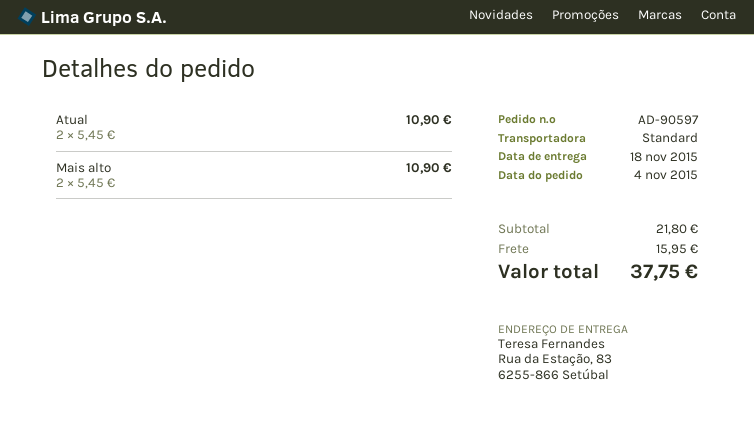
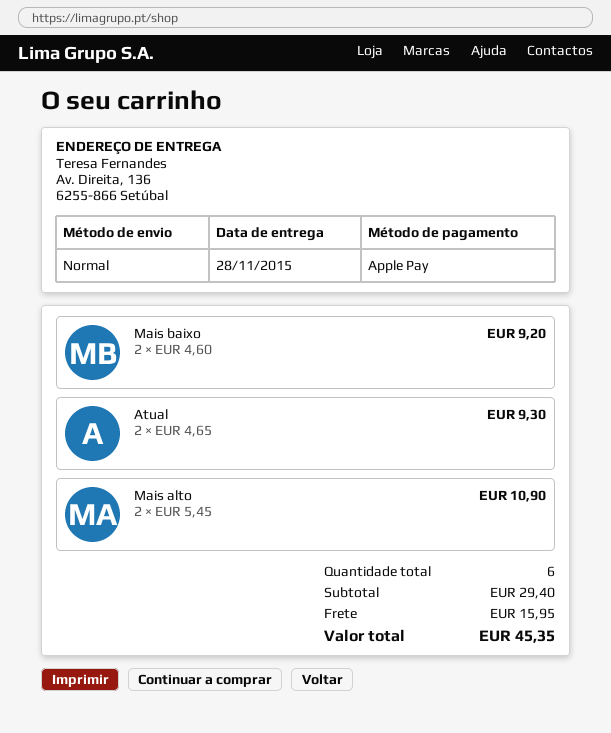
delivery date: 2015-11-18 -> 2015-11-28
ship to: Rua da Estação, 83, 6255-866 Setúbal -> Av. Direita, 136, 6255-866 Setúbal
Atual: 2 x 5.45 = 10.90 -> 2 x 4.65 = 9.30
Mais baixo: none -> 2 x 4.60 = 9.20
subtotal: 21.80 -> 29.40
total: 37.75 -> 45.35

